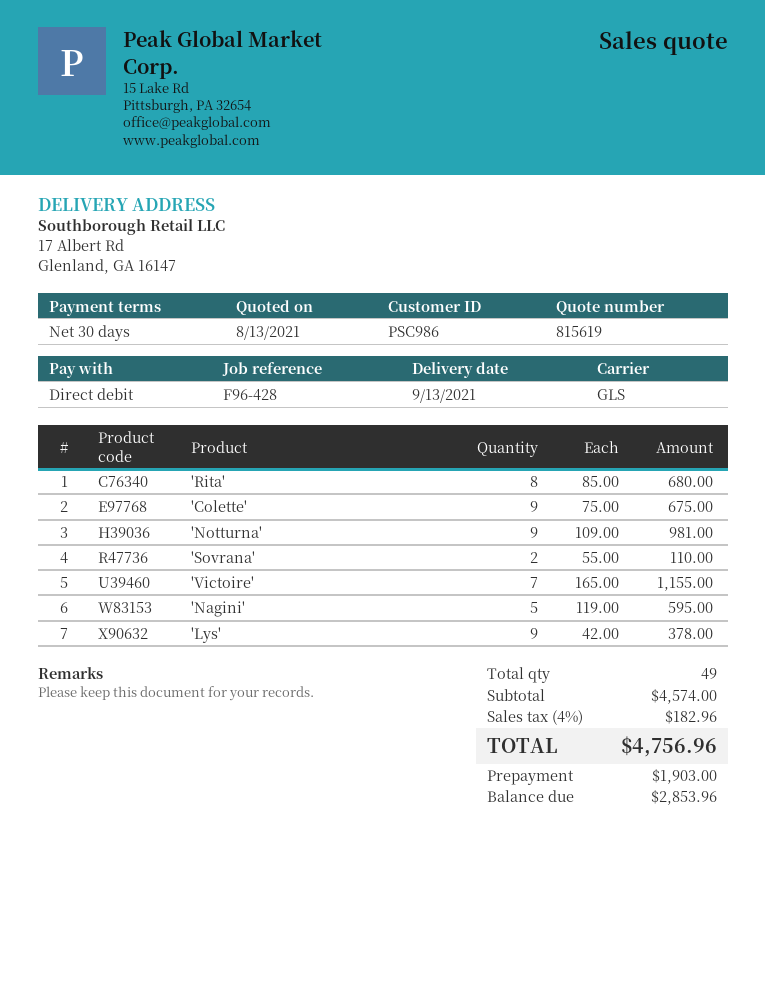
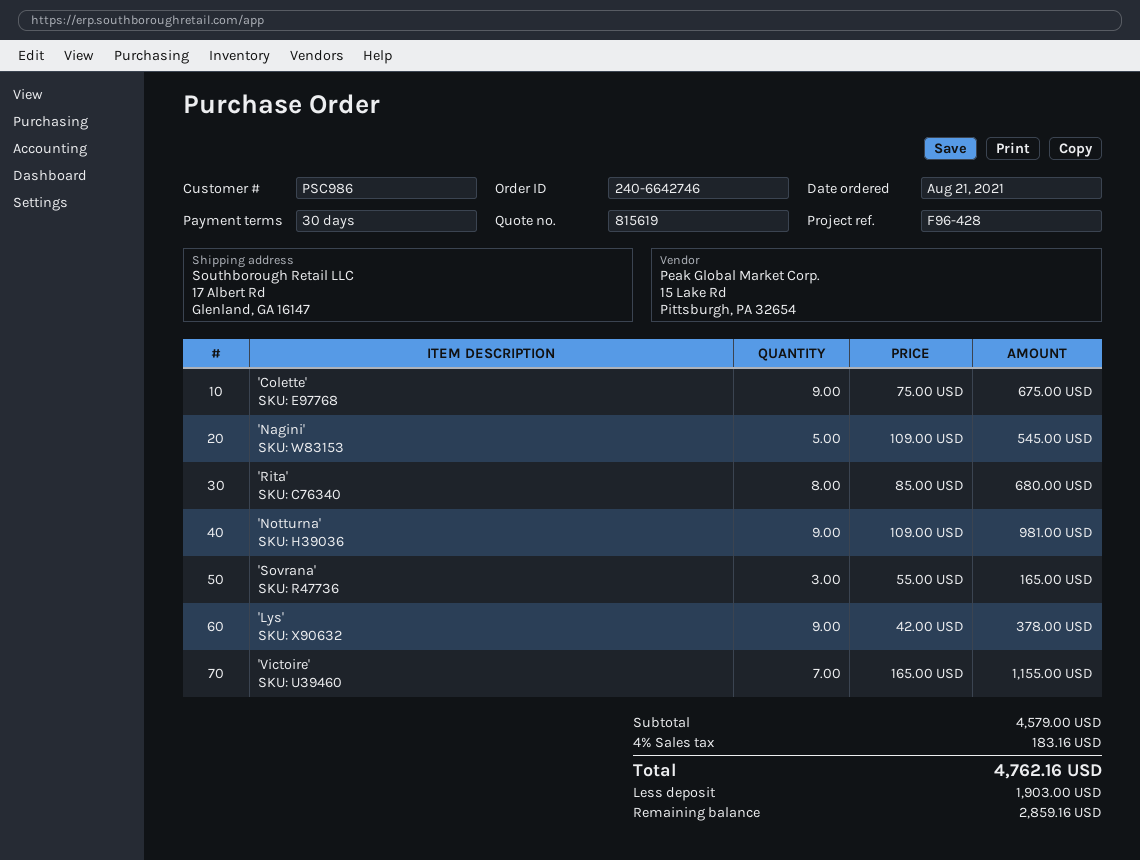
'Sovrana': 2 x 55.00 = 110.00 -> 3 x 55.00 = 165.00
'Nagini': 5 x 119.00 = 595.00 -> 5 x 109.00 = 545.00
subtotal: 4574.00 -> 4579.00
tax: 4% = 182.96 -> 4% = 183.16
total: 4756.96 -> 4762.16
balance: 2853.96 -> 2859.16

